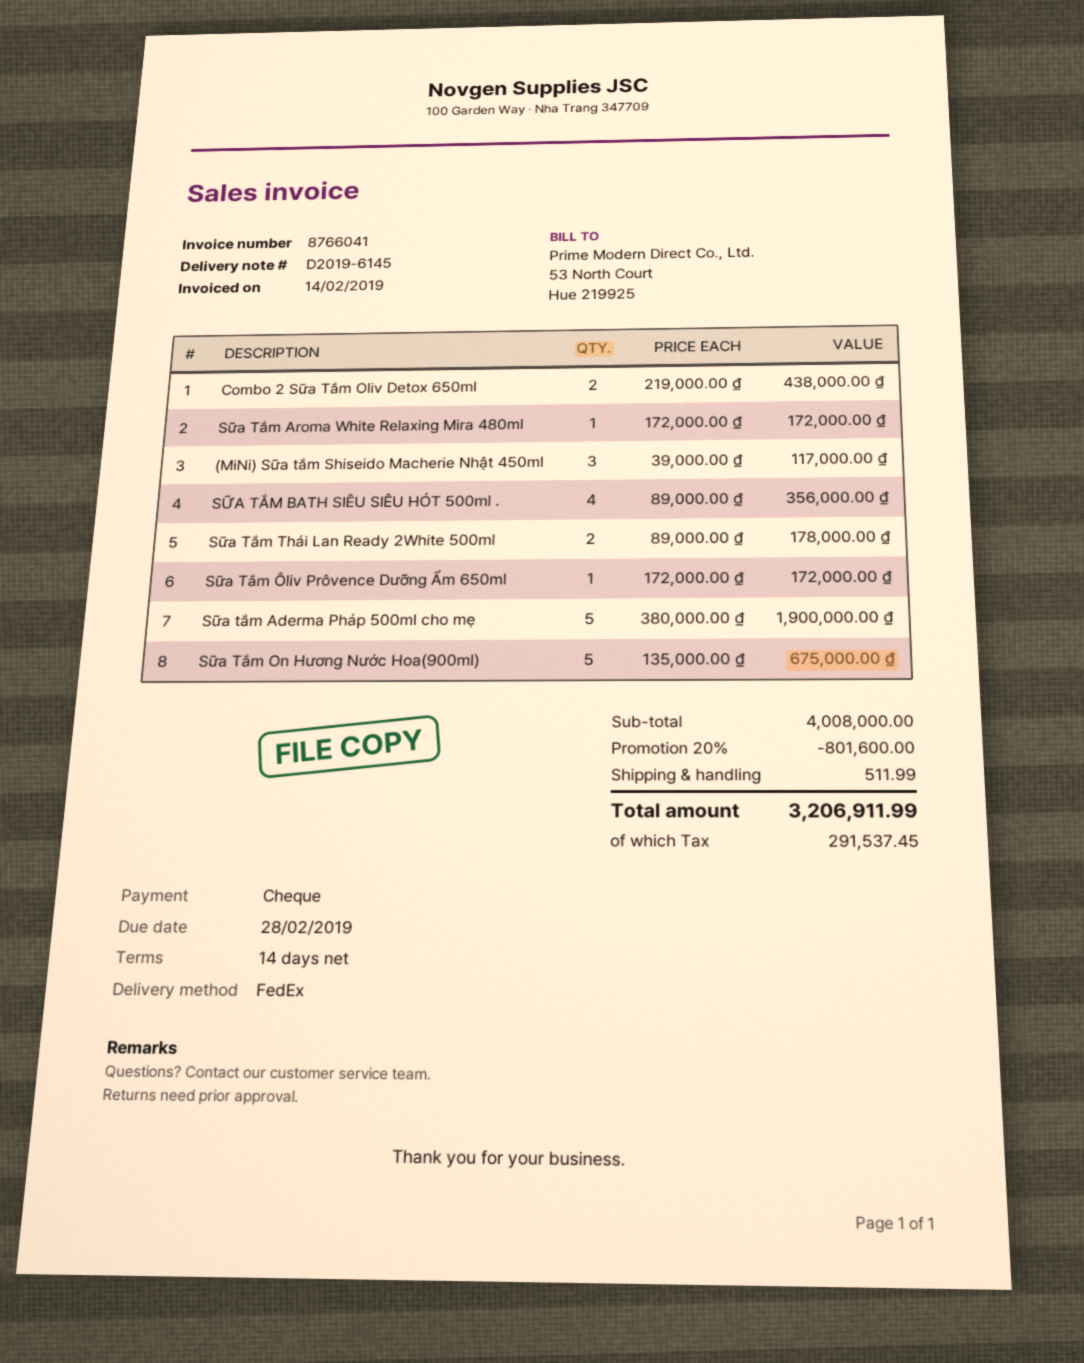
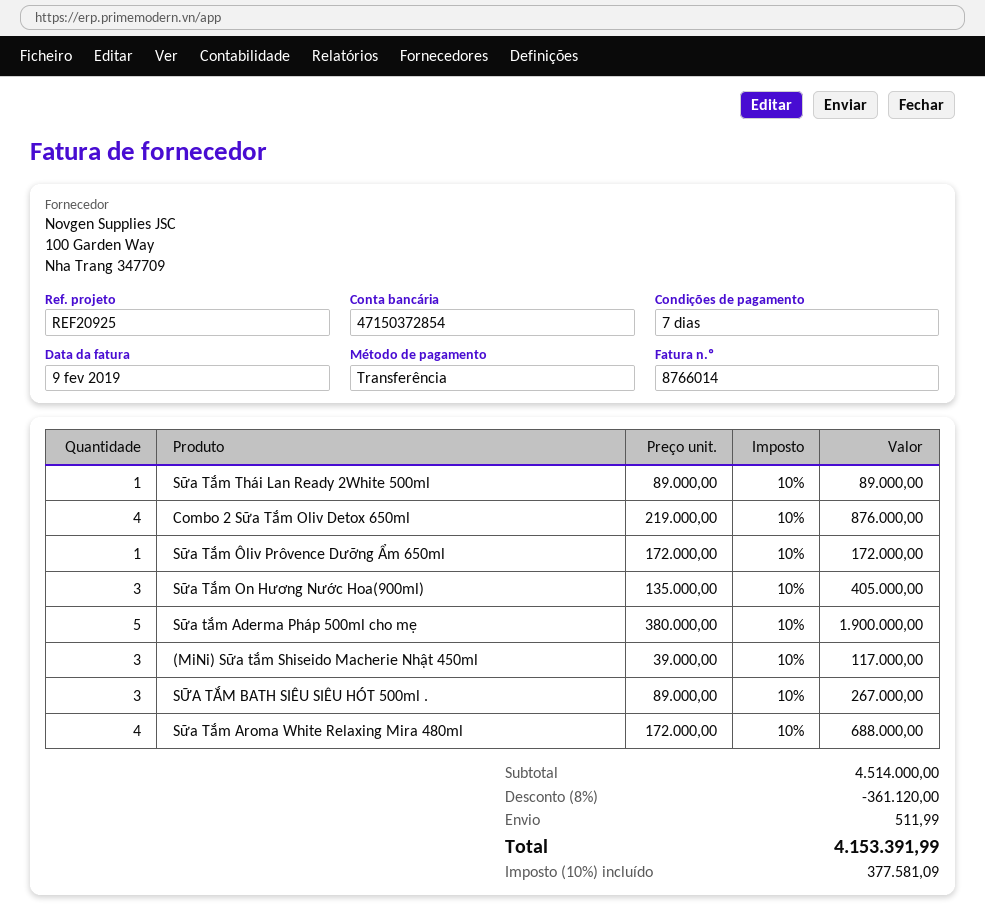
invoice number: 8766041 -> 8766014
invoice date: 2019-02-14 -> 2019-02-09
payment terms: 14 days -> 7 days
payment method: cheque -> bank transfer
Combo 2 Sữa Tắm Oliv Detox 650ml: 2 x 219000.00 = 438000.00 -> 4 x 219000.00 = 876000.00
Sữa Tắm Aroma White Relaxing Mira 480ml: 1 x 172000.00 = 172000.00 -> 4 x 172000.00 = 688000.00
SỮA TẮM BATH SIÊU SIÊU HÓT 500ml .: 4 x 89000.00 = 356000.00 -> 3 x 89000.00 = 267000.00
Sữa Tắm Thái Lan Ready 2White 500ml: 2 x 89000.00 = 178000.00 -> 1 x 89000.00 = 89000.00
Sữa Tắm On Hương Nước Hoa(900ml): 5 x 135000.00 = 675000.00 -> 3 x 135000.00 = 405000.00
subtotal: 4008000.00 -> 4514000.00
discount: 20% = 801600.00 -> 8% = 361120.00
tax: 291537.45 -> 377581.09
total: 3206911.99 -> 4153391.99

